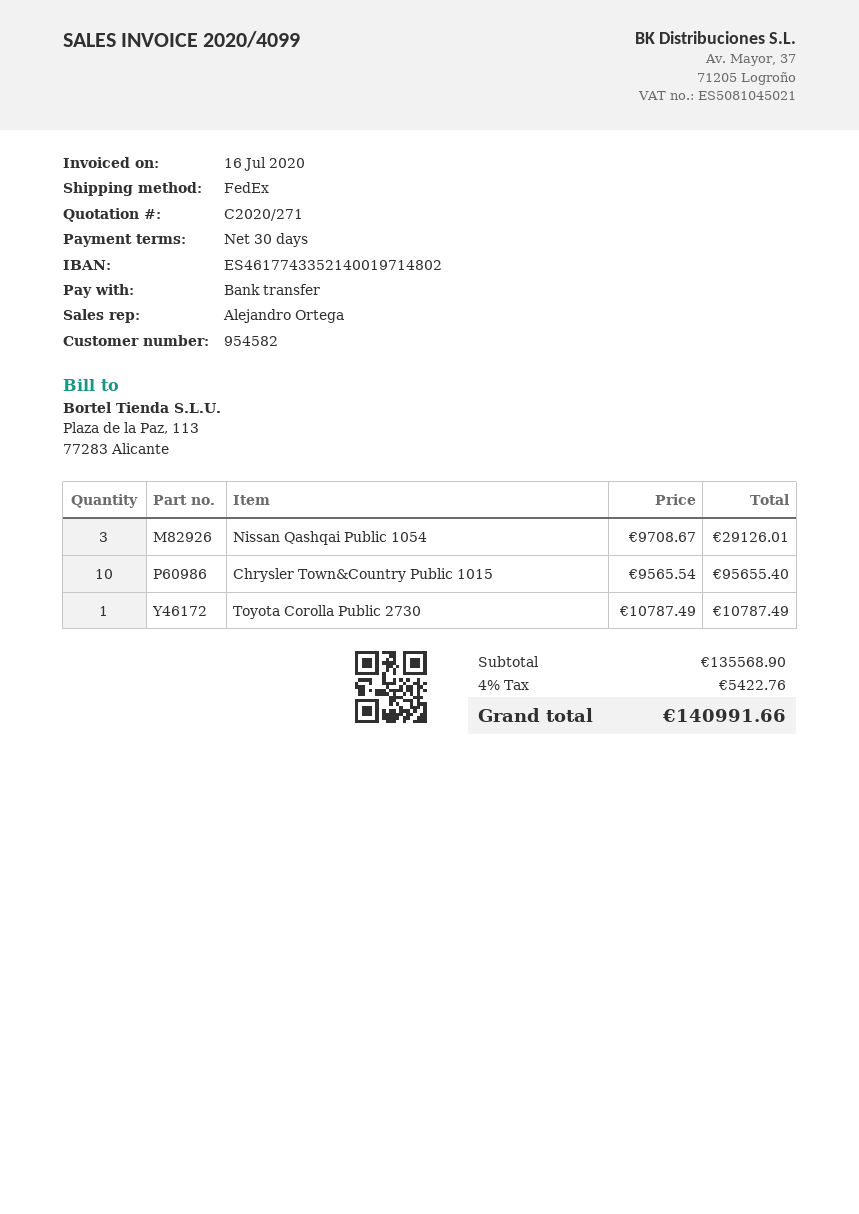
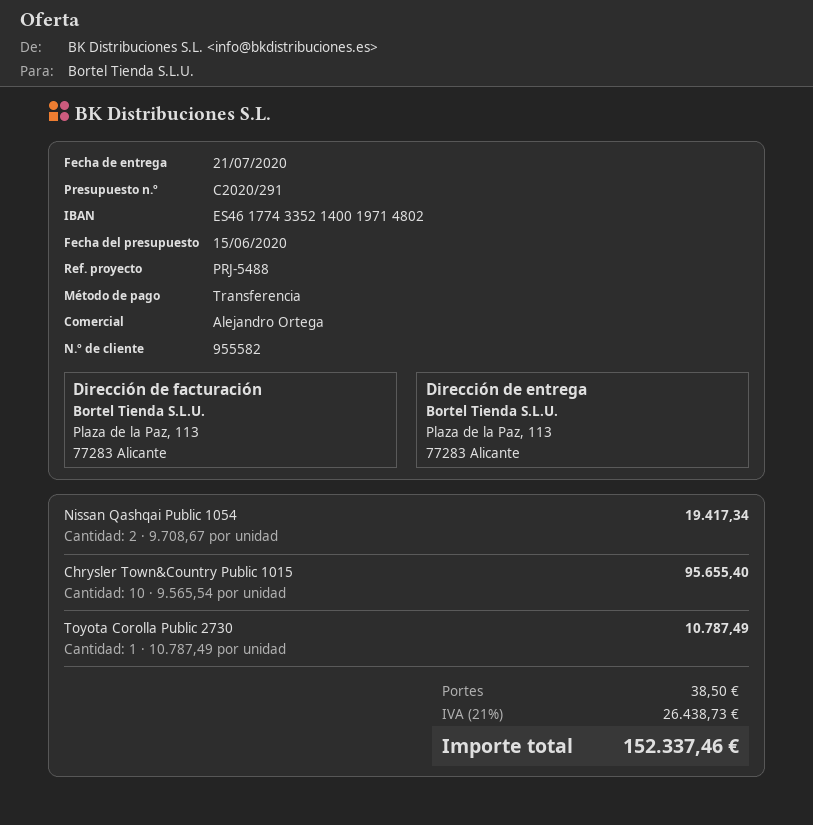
quote number: C2020/271 -> C2020/291
customer number: 954582 -> 955582
Nissan Qashqai Public 1054: 3 x 9708.67 = 29126.01 -> 2 x 9708.67 = 19417.34
shipping: none -> 38.50
tax: 4% = 5422.76 -> 21% = 26438.73
total: 140991.66 -> 152337.46

